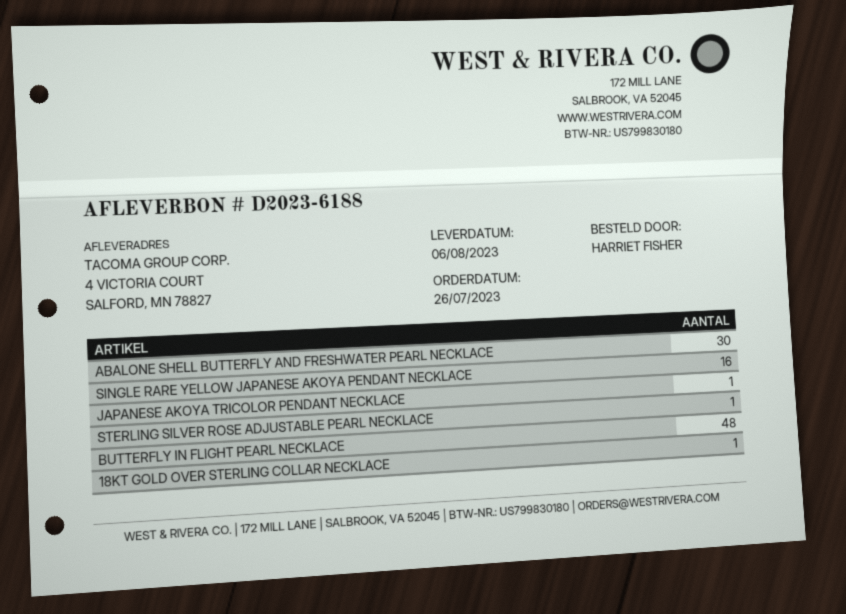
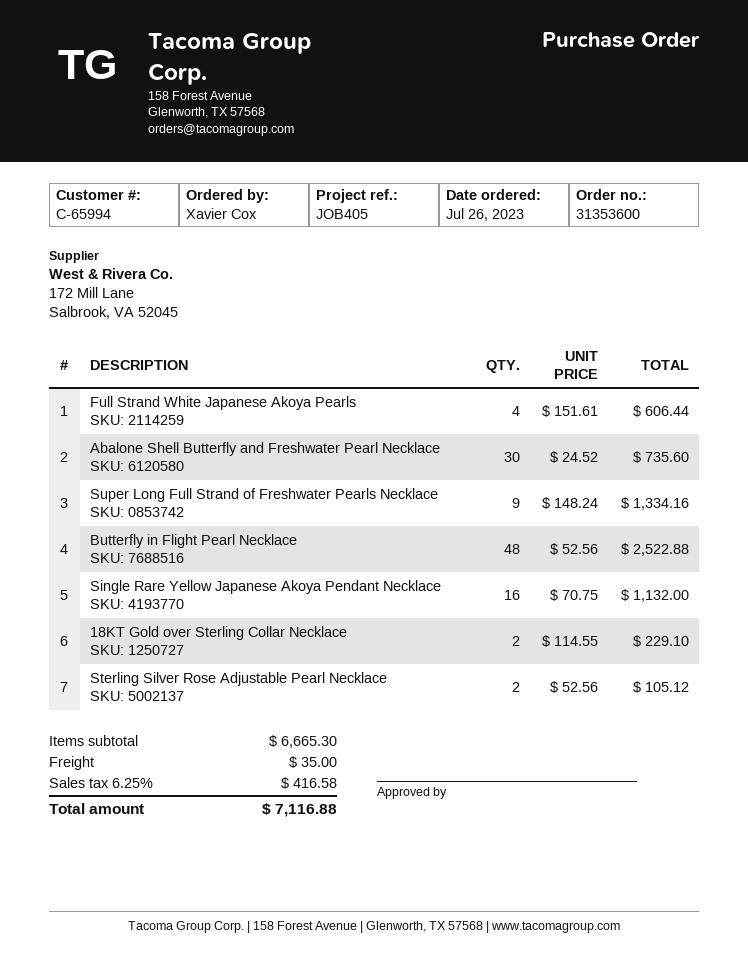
ordered by: HARRIET FISHER -> Xavier Cox
JAPANESE AKOYA TRICOLOR PENDANT NECKLACE: 1 -> none
STERLING SILVER ROSE ADJUSTABLE PEARL NECKLACE: 1 -> 2
18KT GOLD OVER STERLING COLLAR NECKLACE: 1 -> 2
Full Strand White Japanese Akoya Pearls: none -> 4
Super Long Full Strand of Freshwater Pearls Necklace: none -> 9

